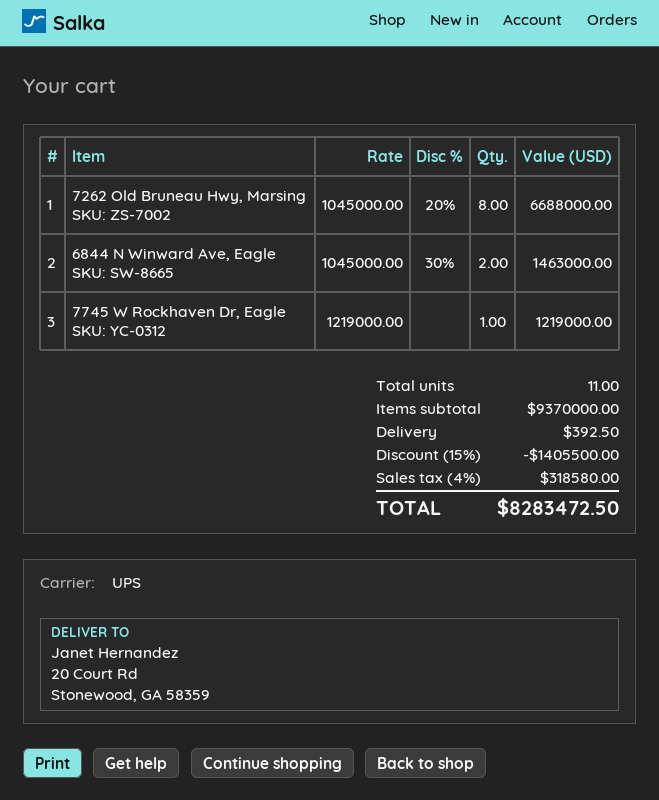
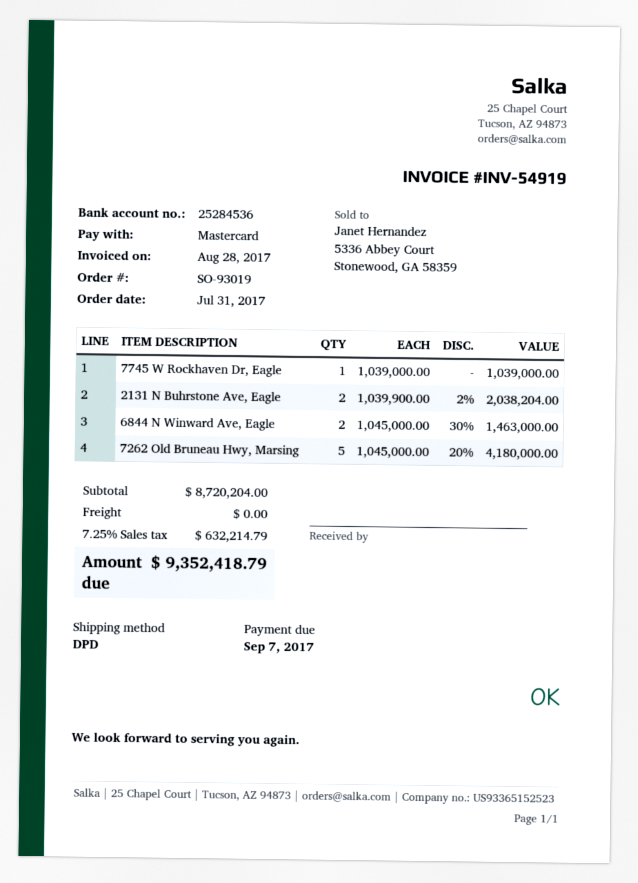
shipping method: UPS -> DPD
7262 Old Bruneau Hwy, Marsing: 8 x 1045000.00 - 20% = 6688000.00 -> 5 x 1045000.00 - 20% = 4180000.00
7745 W Rockhaven Dr, Eagle: 1 x 1219000.00 = 1219000.00 -> 1 x 1039000.00 = 1039000.00
2131 N Buhrstone Ave, Eagle: none -> 2 x 1039900.00 - 2% = 2038204.00
subtotal: 9370000.00 -> 8720204.00
discount: 15% = 1405500.00 -> none
shipping: 392.50 -> 0.00
tax: 4% = 318580.00 -> 7.25% = 632214.79
total: 8283472.50 -> 9352418.79

